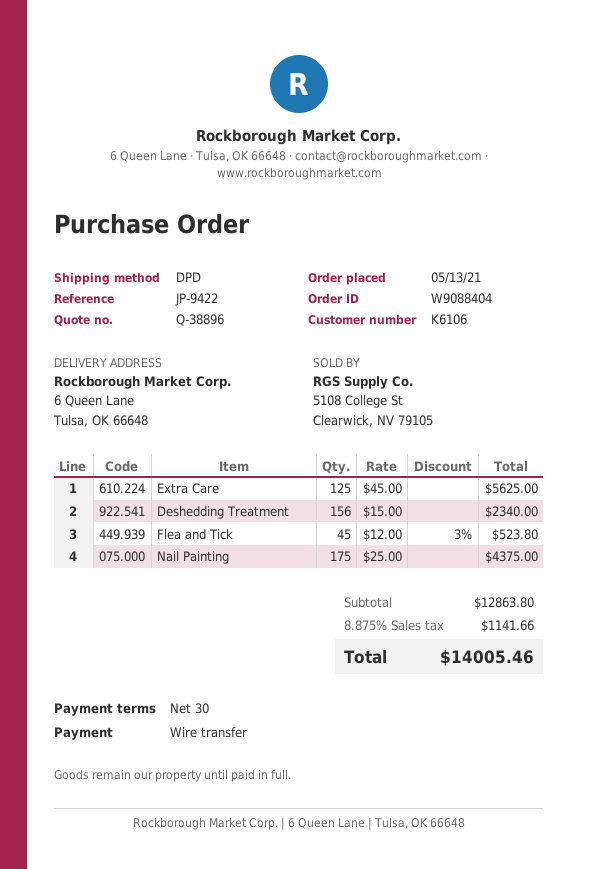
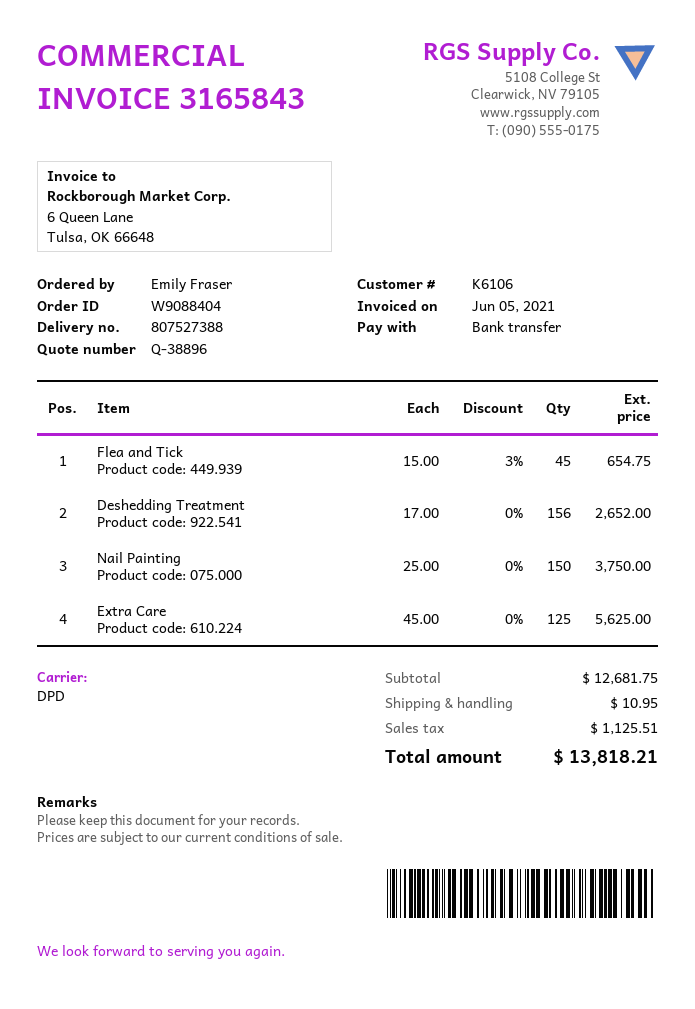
Deshedding Treatment: 156 x 15.00 = 2340.00 -> 156 x 17.00 = 2652.00
Flea and Tick: 45 x 12.00 - 3% = 523.80 -> 45 x 15.00 - 3% = 654.75
Nail Painting: 175 x 25.00 = 4375.00 -> 150 x 25.00 = 3750.00
subtotal: 12863.80 -> 12681.75
shipping: none -> 10.95
tax: 1141.66 -> 1125.51
total: 14005.46 -> 13818.21

